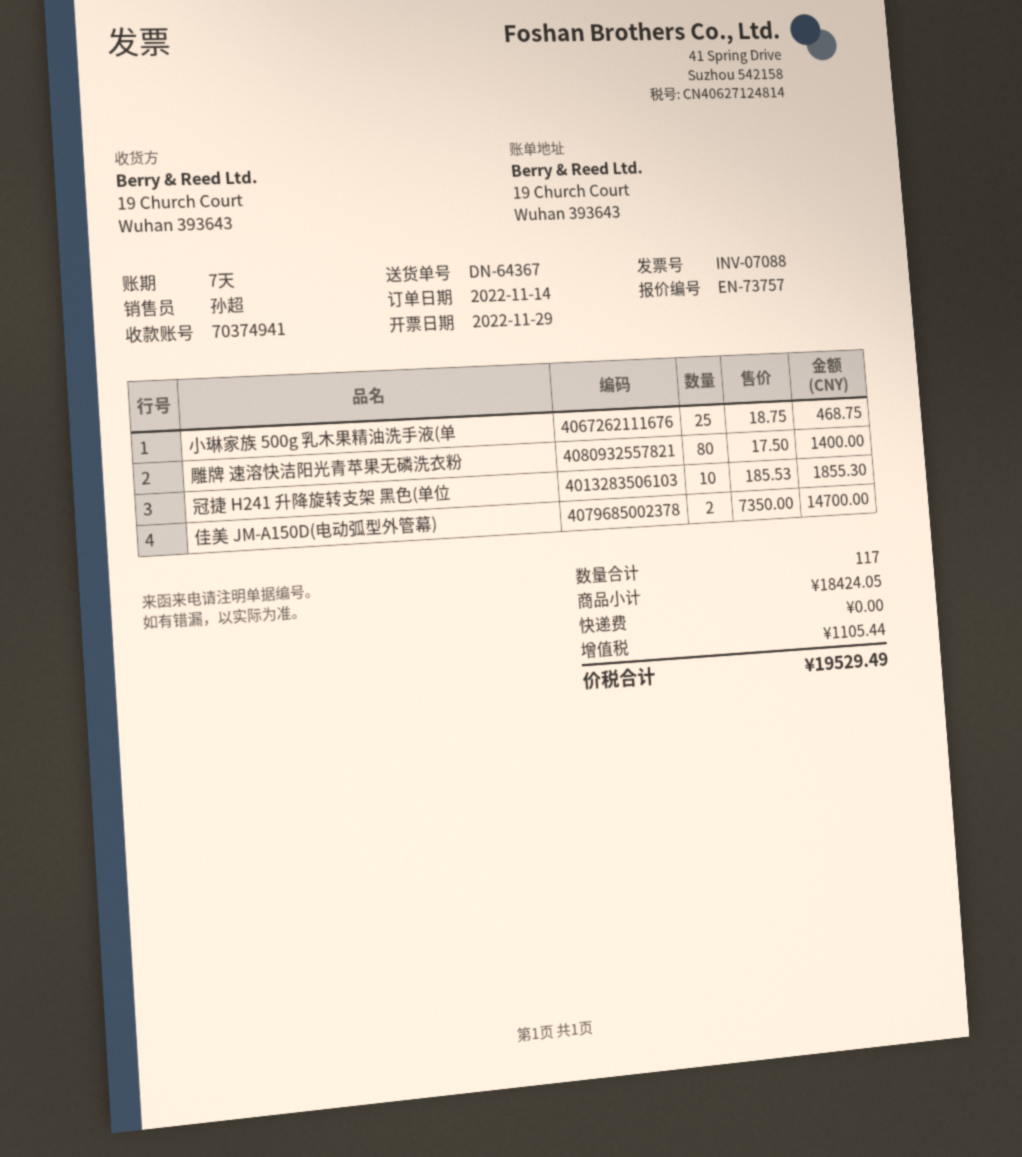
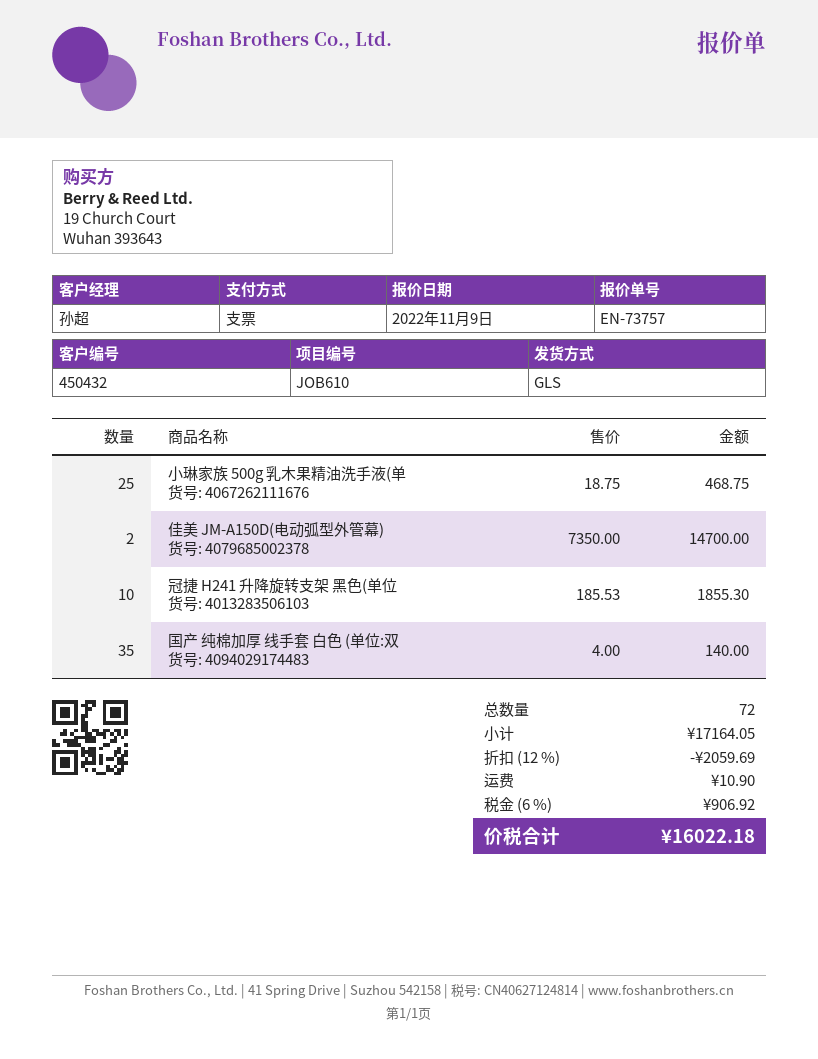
雕牌 速溶快洁阳光青苹果无磷洗衣粉: 80 x 17.50 = 1400.00 -> none
国产 纯棉加厚 线手套 白色 (单位:双: none -> 35 x 4.00 = 140.00
total quantity: 117 -> 72
subtotal: 18424.05 -> 17164.05
discount: none -> 12% = 2059.69
shipping: 0.00 -> 10.90
tax: 1105.44 -> 906.92
total: 19529.49 -> 16022.18

